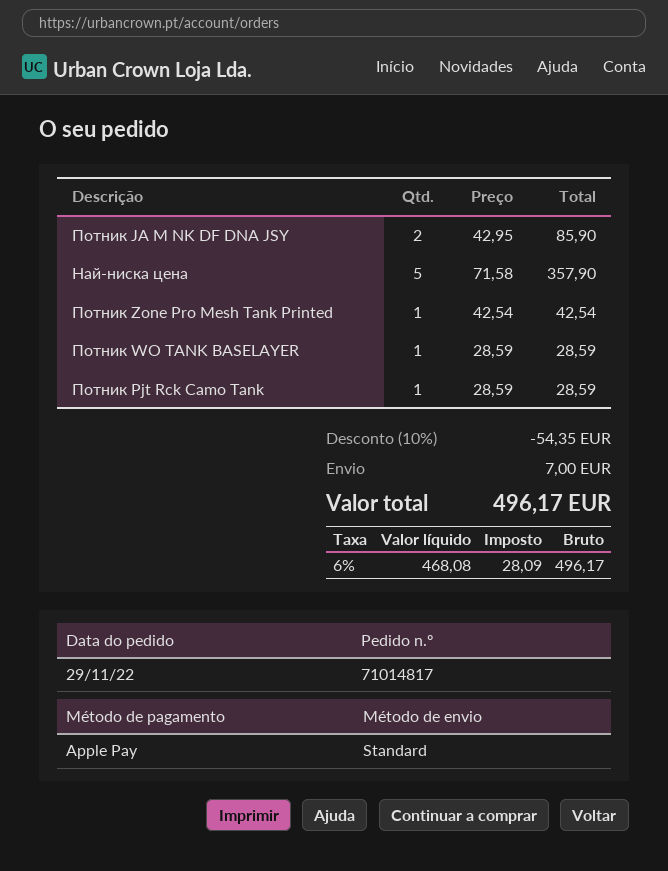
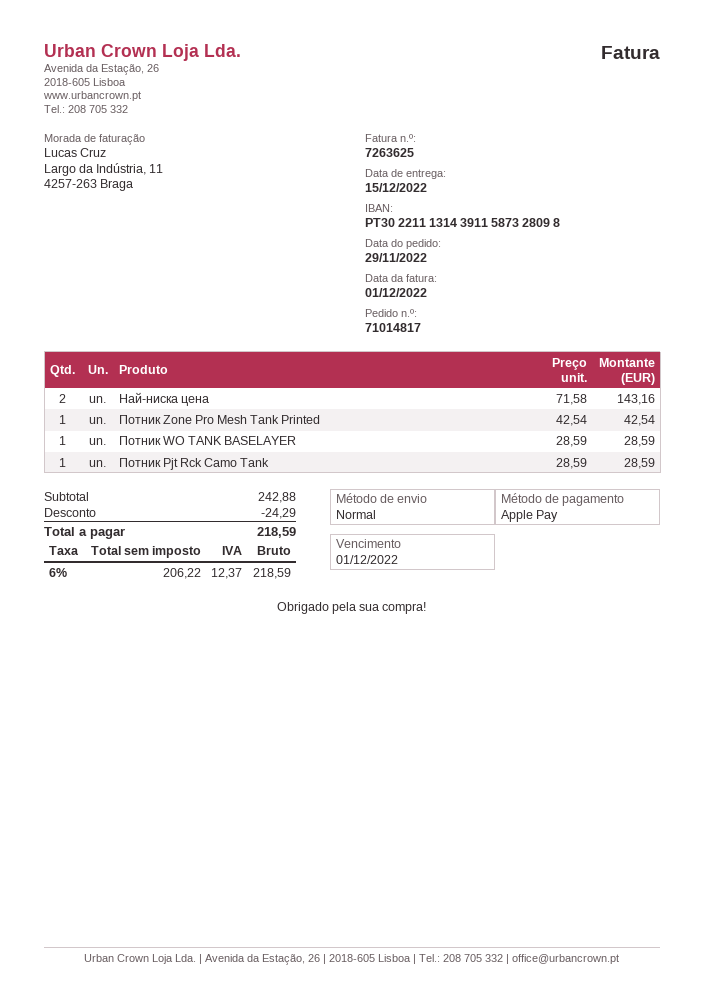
Потник JA M NK DF DNA JSY: 2 x 42.95 = 85.90 -> none
Най-ниска цена: 5 x 71.58 = 357.90 -> 2 x 71.58 = 143.16
discount: 54.35 -> 24.29
shipping: 7.00 -> none
net: 468.08 -> 206.22
tax: 6% = 28.09 -> 6% = 12.37
total: 496.17 -> 218.59

